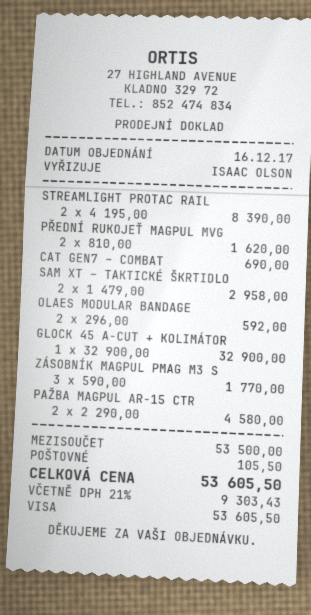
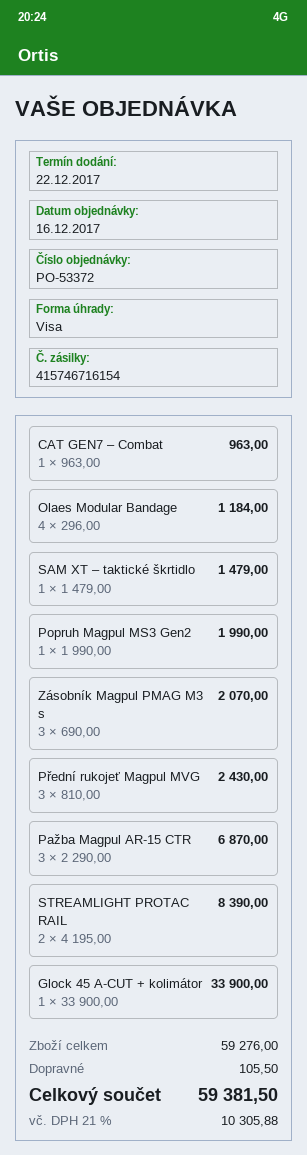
PŘEDNÍ RUKOJEŤ MAGPUL MVG: 2 x 810.00 = 1620.00 -> 3 x 810.00 = 2430.00
CAT GEN7 – COMBAT: 1 x 690.00 = 690.00 -> 1 x 963.00 = 963.00
SAM XT – TAKTICKÉ ŠKRTIDLO: 2 x 1479.00 = 2958.00 -> 1 x 1479.00 = 1479.00
OLAES MODULAR BANDAGE: 2 x 296.00 = 592.00 -> 4 x 296.00 = 1184.00
GLOCK 45 A-CUT + KOLIMÁTOR: 1 x 32900.00 = 32900.00 -> 1 x 33900.00 = 33900.00
ZÁSOBNÍK MAGPUL PMAG M3 S: 3 x 590.00 = 1770.00 -> 3 x 690.00 = 2070.00
PAŽBA MAGPUL AR-15 CTR: 2 x 2290.00 = 4580.00 -> 3 x 2290.00 = 6870.00
Popruh Magpul MS3 Gen2: none -> 1 x 1990.00 = 1990.00
subtotal: 53500.00 -> 59276.00
tax: 21% = 9303.43 -> 21% = 10305.88
total: 53605.50 -> 59381.50

